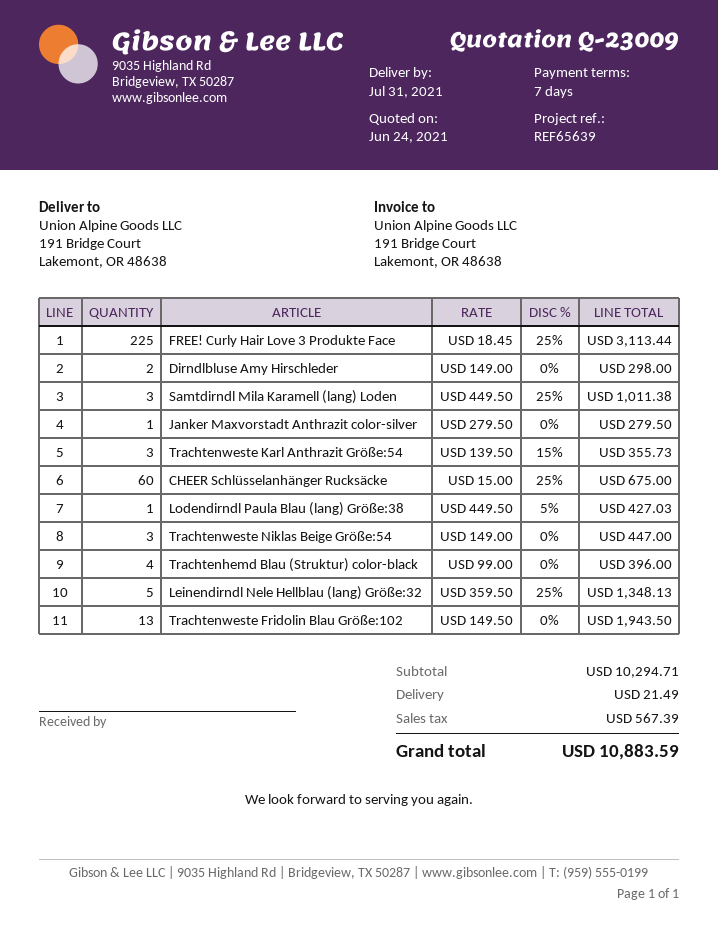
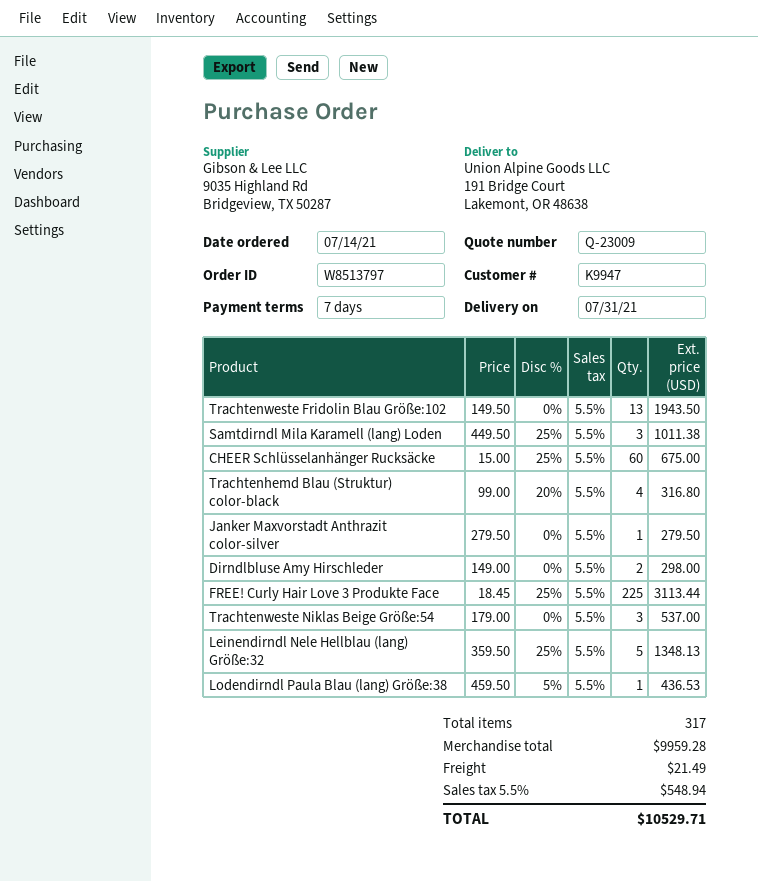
Trachtenweste Karl Anthrazit Größe:54: 3 x 139.50 - 15% = 355.73 -> none
Lodendirndl Paula Blau (lang) Größe:38: 1 x 449.50 - 5% = 427.03 -> 1 x 459.50 - 5% = 436.53
Trachtenweste Niklas Beige Größe:54: 3 x 149.00 = 447.00 -> 3 x 179.00 = 537.00
Trachtenhemd Blau (Struktur) color-black: 4 x 99.00 = 396.00 -> 4 x 99.00 - 20% = 316.80
subtotal: 10294.71 -> 9959.28
tax: 567.39 -> 548.94
total: 10883.59 -> 10529.71

